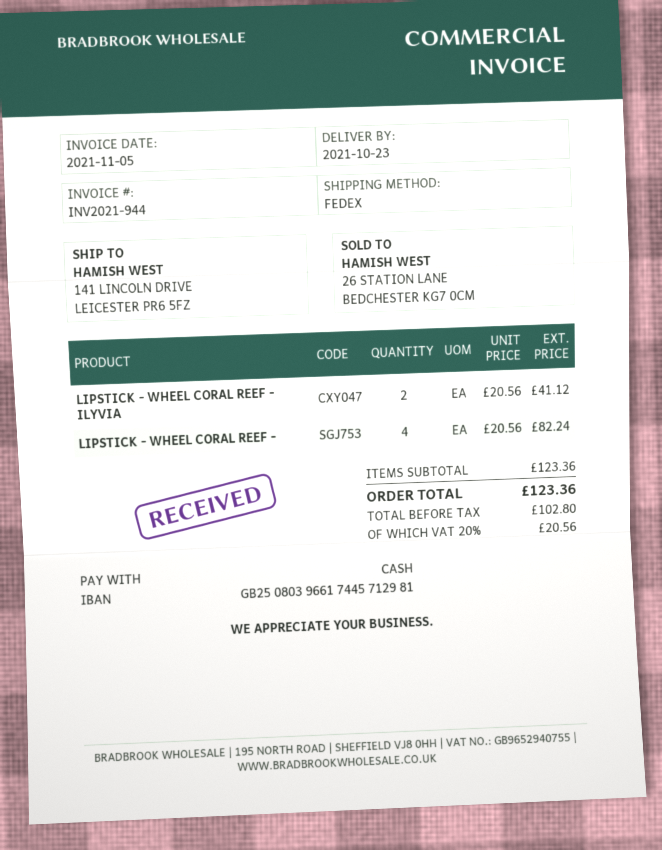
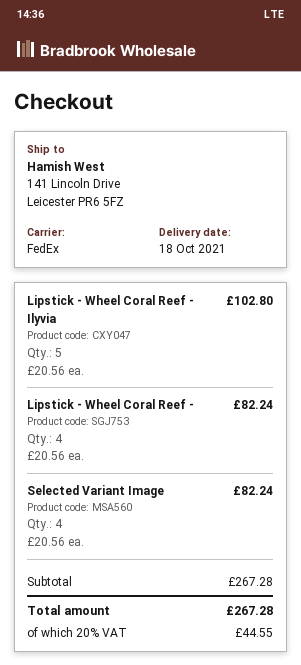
delivery date: 2021-10-23 -> 2021-10-18
LIPSTICK - WHEEL CORAL REEF - ILYVIA: 2 x 20.56 = 41.12 -> 5 x 20.56 = 102.80
Selected Variant Image: none -> 4 x 20.56 = 82.24
subtotal: 123.36 -> 267.28
tax: 20% = 20.56 -> 20% = 44.55
total: 123.36 -> 267.28

